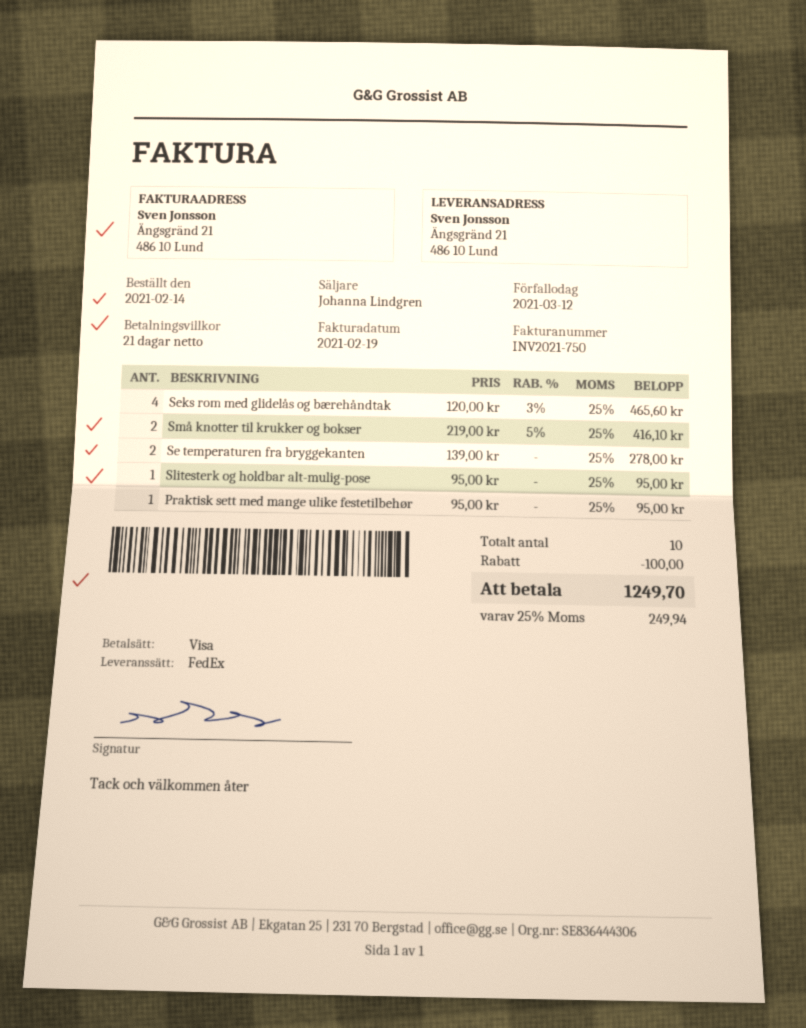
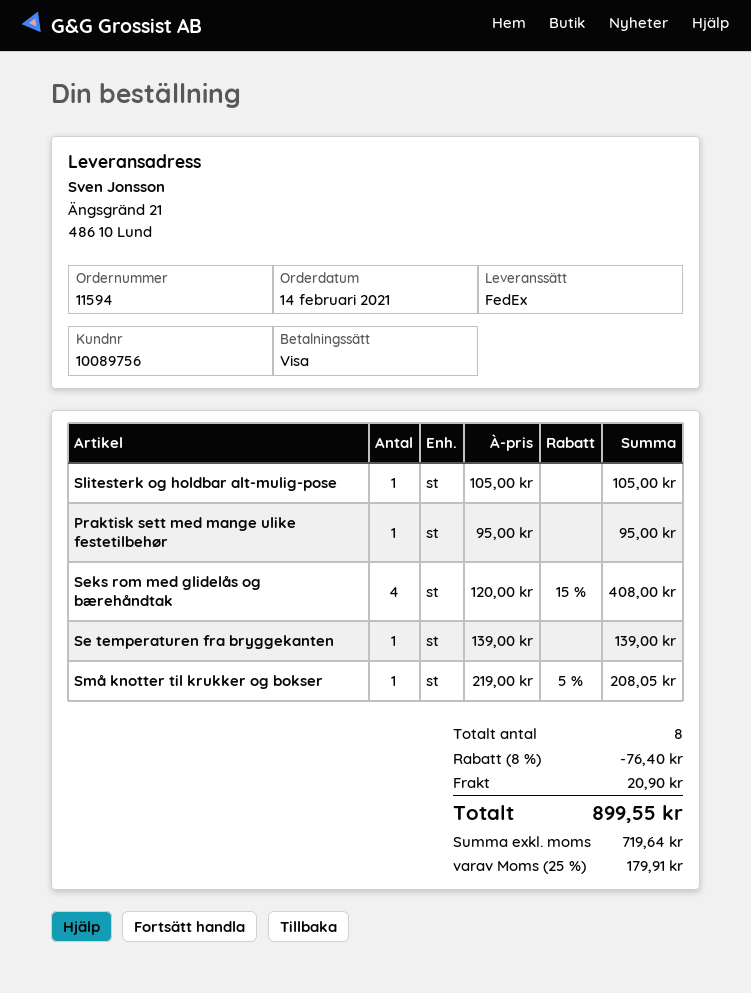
Seks rom med glidelås og bærehåndtak: 4 x 120.00 - 3% = 465.60 -> 4 x 120.00 - 15% = 408.00
Små knotter til krukker og bokser: 2 x 219.00 - 5% = 416.10 -> 1 x 219.00 - 5% = 208.05
Se temperaturen fra bryggekanten: 2 x 139.00 = 278.00 -> 1 x 139.00 = 139.00
Slitesterk og holdbar alt-mulig-pose: 1 x 95.00 = 95.00 -> 1 x 105.00 = 105.00
total quantity: 10 -> 8
discount: 100.00 -> 76.40
shipping: none -> 20.90
tax: 25% = 249.94 -> 25% = 179.91
total: 1249.70 -> 899.55

